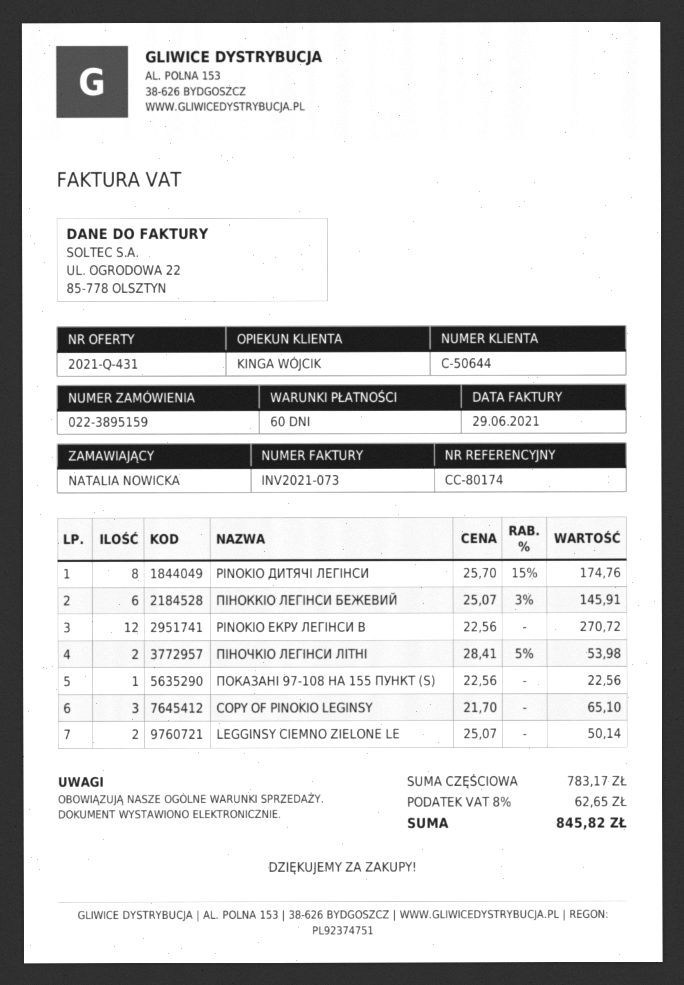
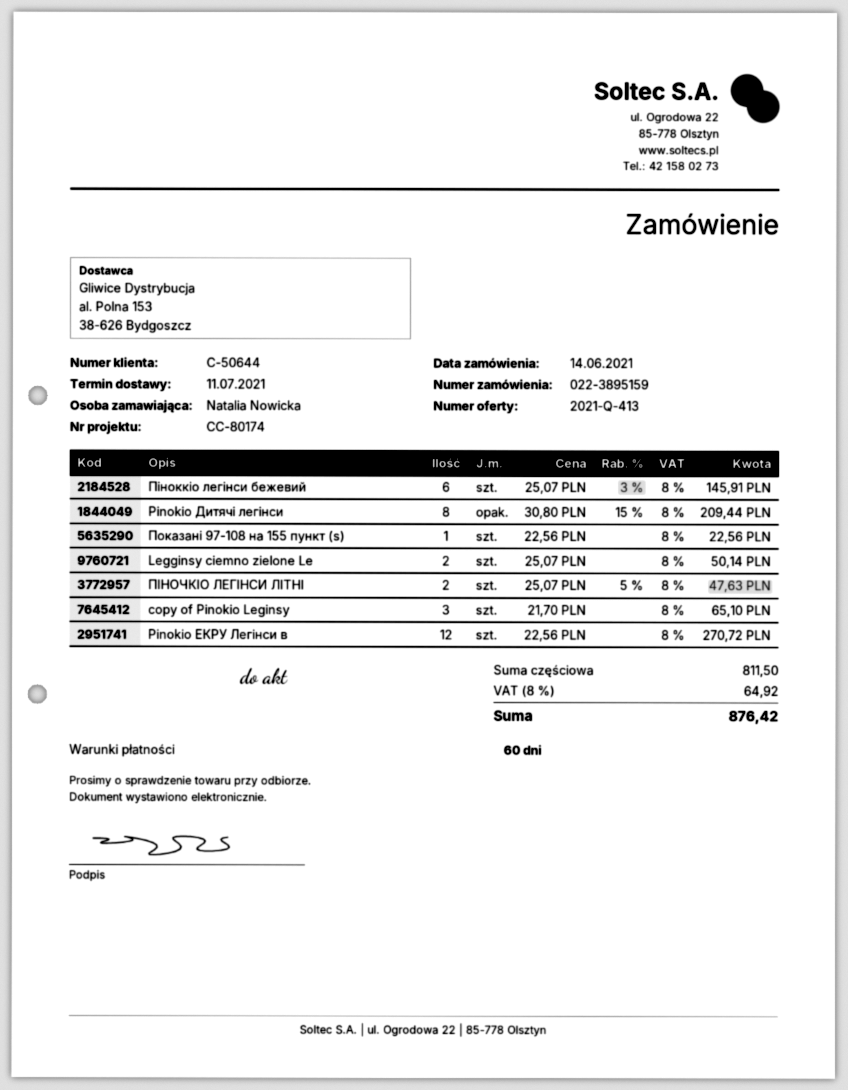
quote number: 2021-Q-431 -> 2021-Q-413
PINOKIO ДИТЯЧІ ЛЕГІНСИ: 8 x 25.70 - 15% = 174.76 -> 8 x 30.80 - 15% = 209.44
ПІНОЧКІО ЛЕГІНСИ ЛІТНІ: 2 x 28.41 - 5% = 53.98 -> 2 x 25.07 - 5% = 47.63
subtotal: 783.17 -> 811.50
tax: 8% = 62.65 -> 8% = 64.92
total: 845.82 -> 876.42

